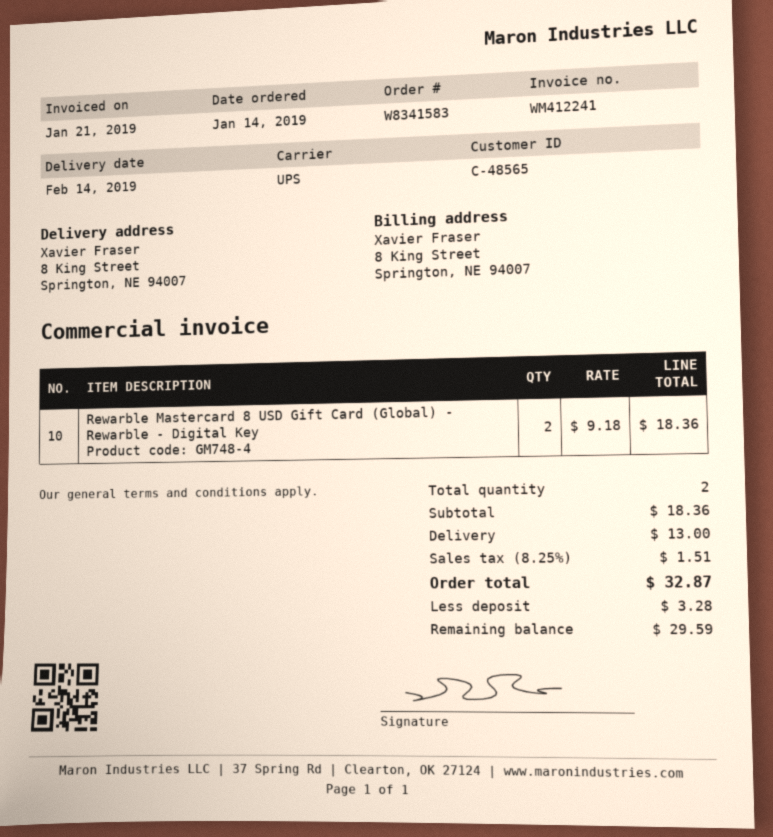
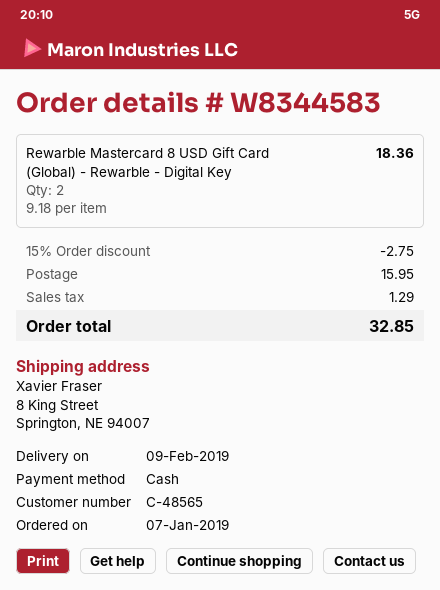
order number: W8341583 -> W8344583
order date: 2019-01-14 -> 2019-01-07
delivery date: 2019-02-14 -> 2019-02-09
discount: none -> 15% = 2.75
shipping: 13.00 -> 15.95
tax: 1.51 -> 1.29
total: 32.87 -> 32.85

